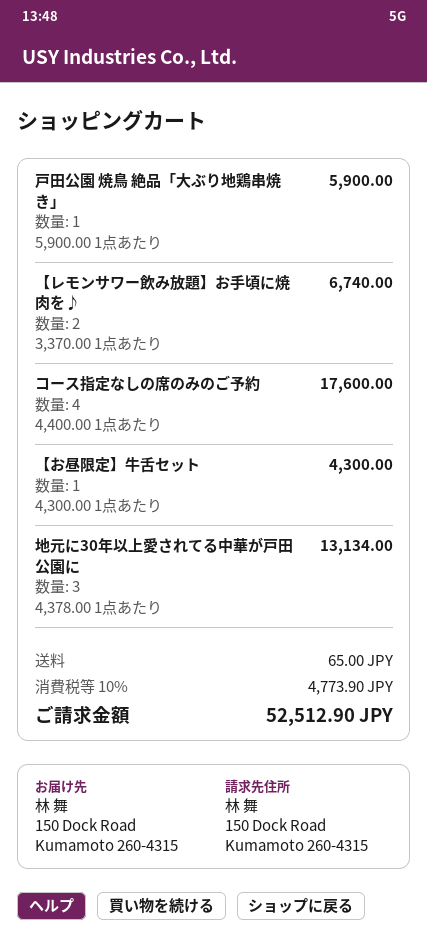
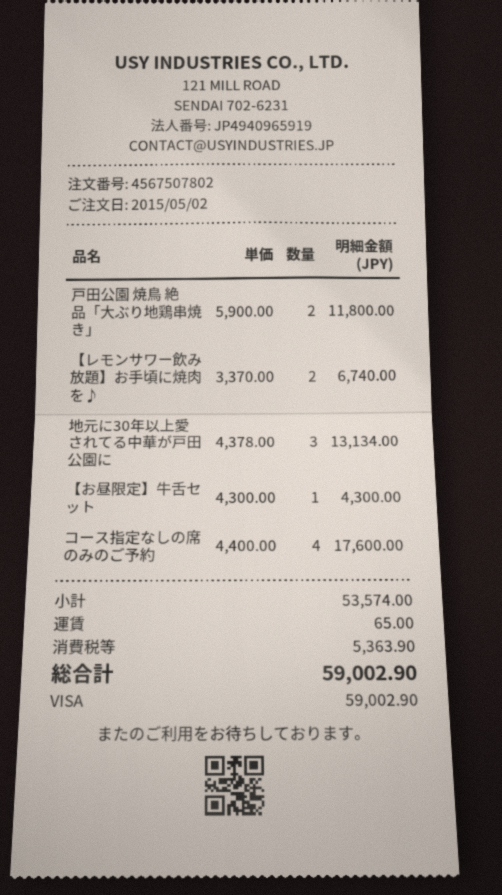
戸田公園 焼鳥 絶品「大ぶり地鶏串焼き」: 1 x 5900.00 = 5900.00 -> 2 x 5900.00 = 11800.00
tax: 4773.90 -> 5363.90
total: 52512.90 -> 59002.90

